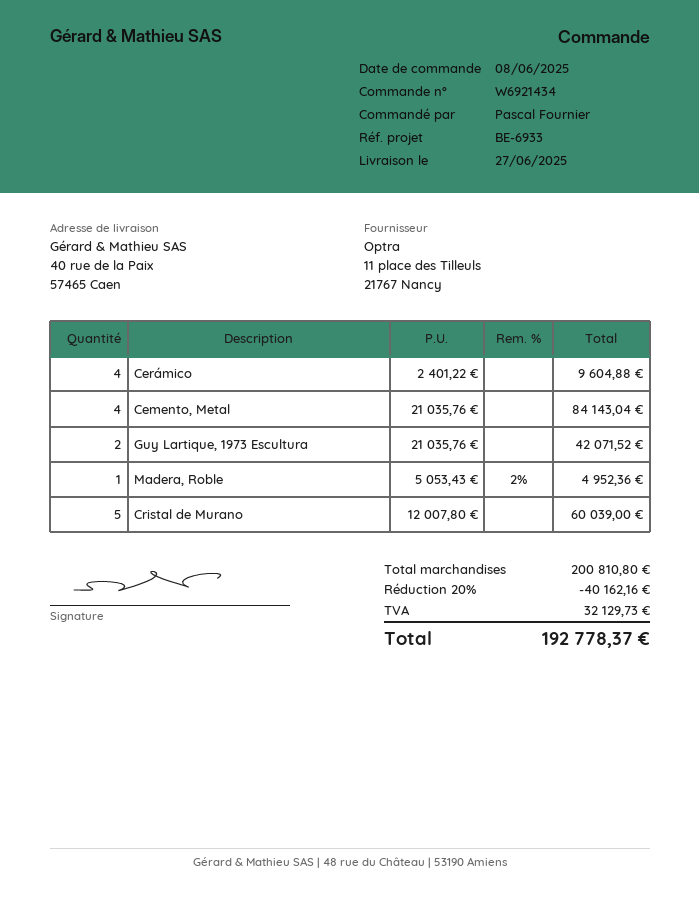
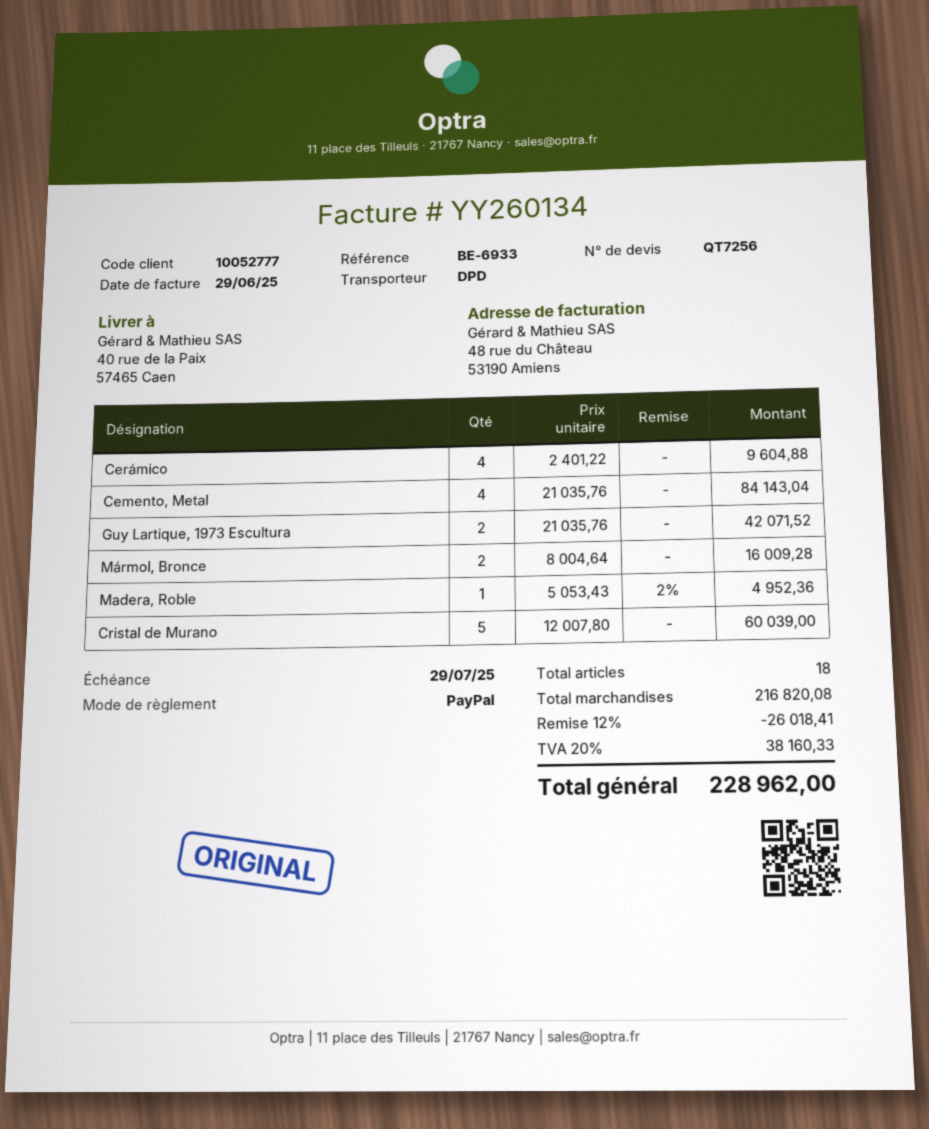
Mármol, Bronce: none -> 2 x 8004.64 = 16009.28
subtotal: 200810.80 -> 216820.08
discount: 20% = 40162.16 -> 12% = 26018.41
tax: 32129.73 -> 38160.33
total: 192778.37 -> 228962.00

